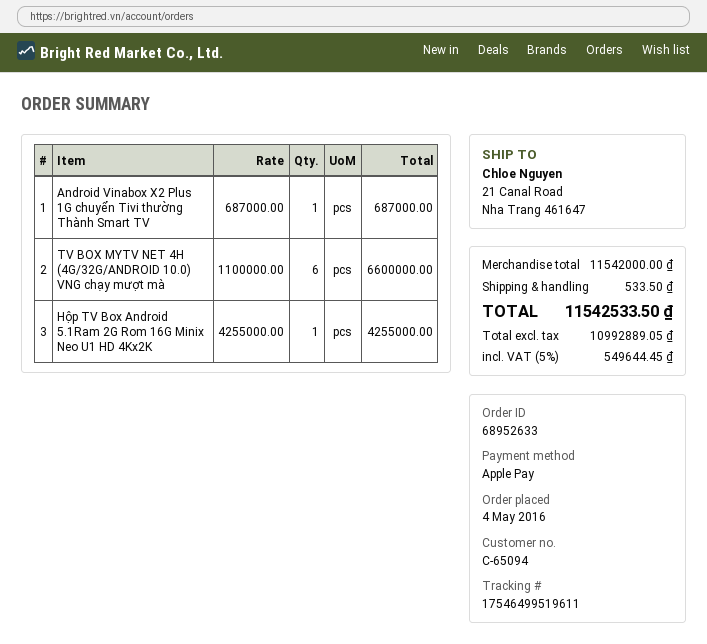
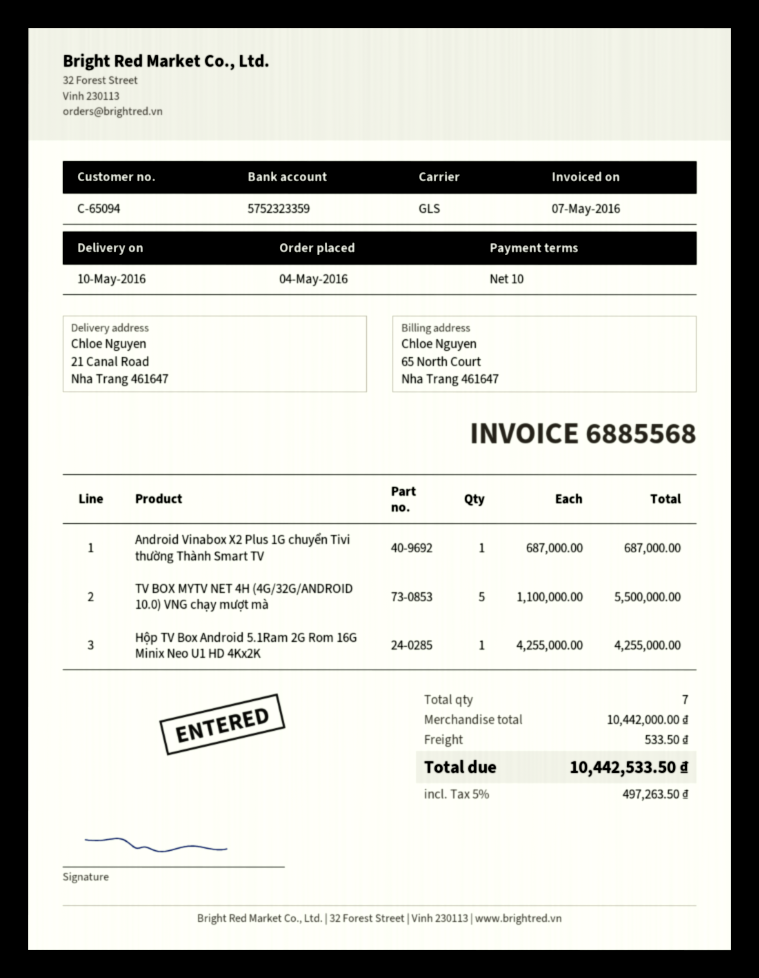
TV BOX MYTV NET 4H (4G/32G/ANDROID 10.0) VNG chạy mượt mà: 6 x 1100000.00 = 6600000.00 -> 5 x 1100000.00 = 5500000.00
subtotal: 11542000.00 -> 10442000.00
tax: 5% = 549644.45 -> 5% = 497263.50
total: 11542533.50 -> 10442533.50

